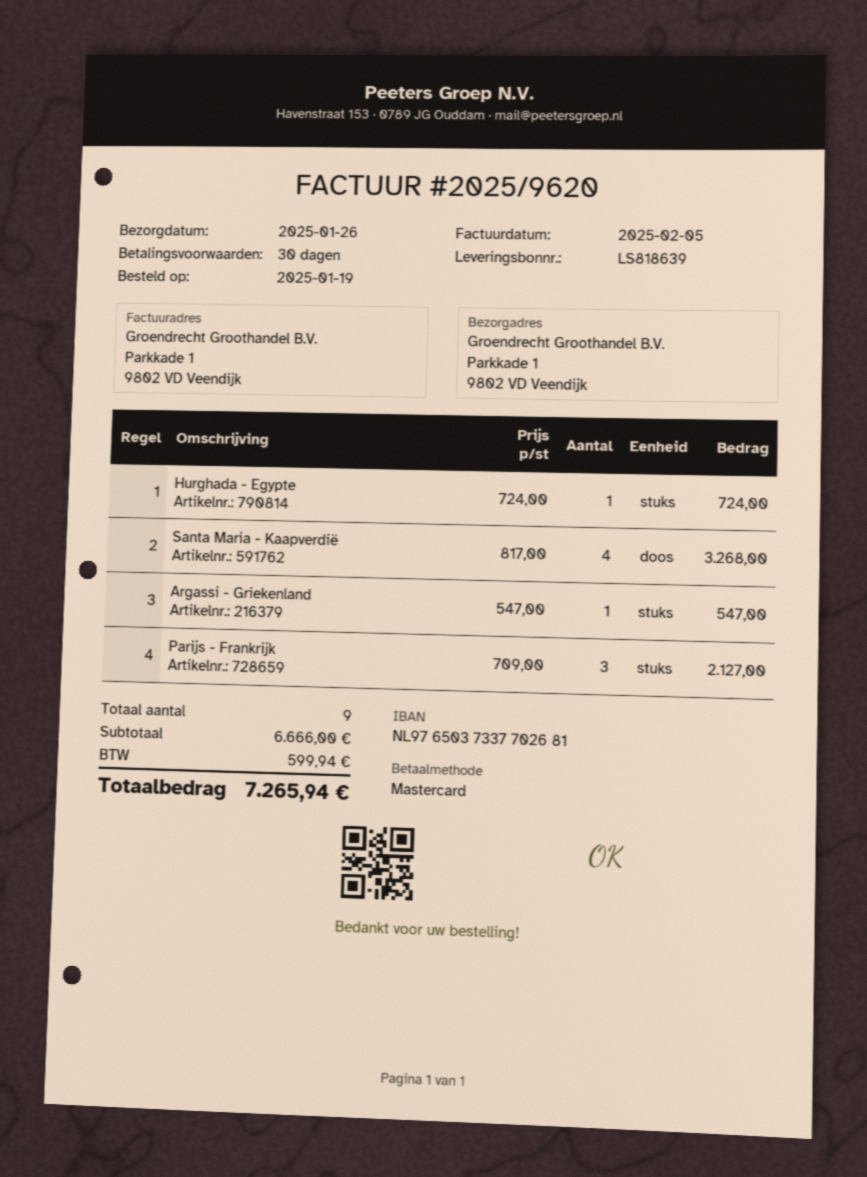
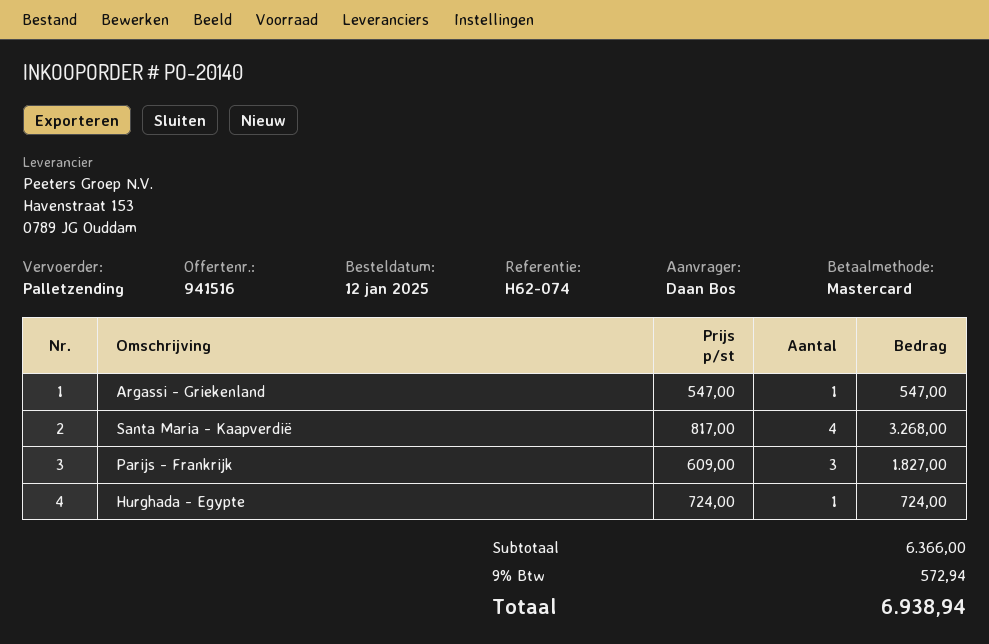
order date: 2025-01-19 -> 2025-01-12
Parijs - Frankrijk: 3 x 709.00 = 2127.00 -> 3 x 609.00 = 1827.00
subtotal: 6666.00 -> 6366.00
tax: 599.94 -> 572.94
total: 7265.94 -> 6938.94

